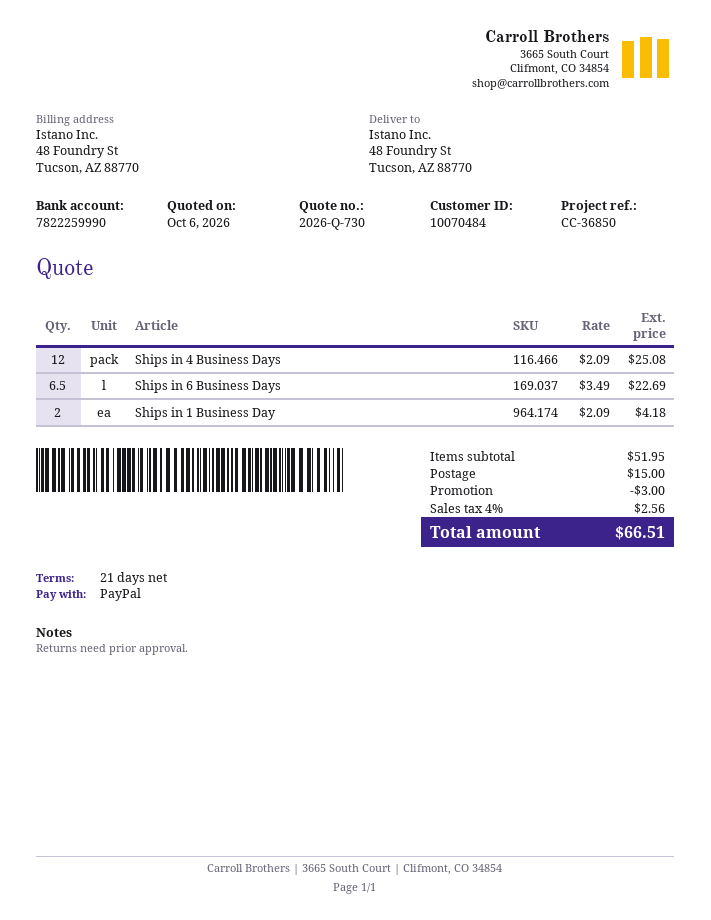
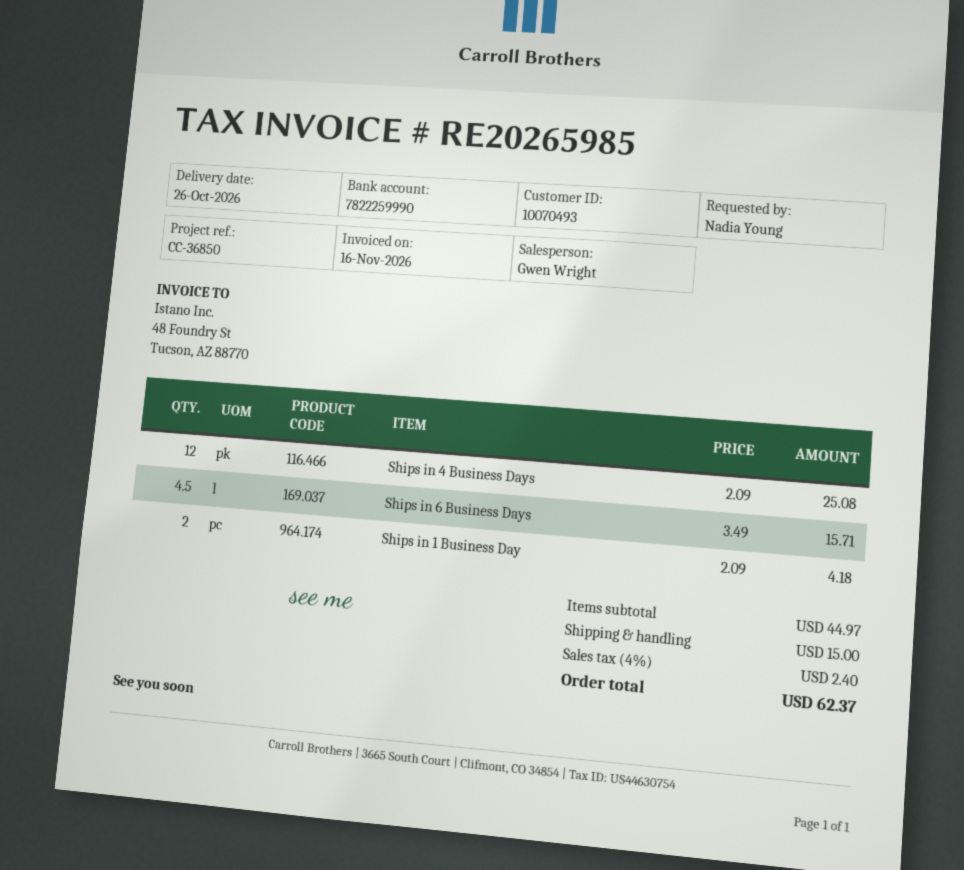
customer number: 10070484 -> 10070493
Ships in 6 Business Days: 6.5 x 3.49 = 22.69 -> 4.5 x 3.49 = 15.71
subtotal: 51.95 -> 44.97
discount: 3.00 -> none
tax: 4% = 2.56 -> 4% = 2.40
total: 66.51 -> 62.37

